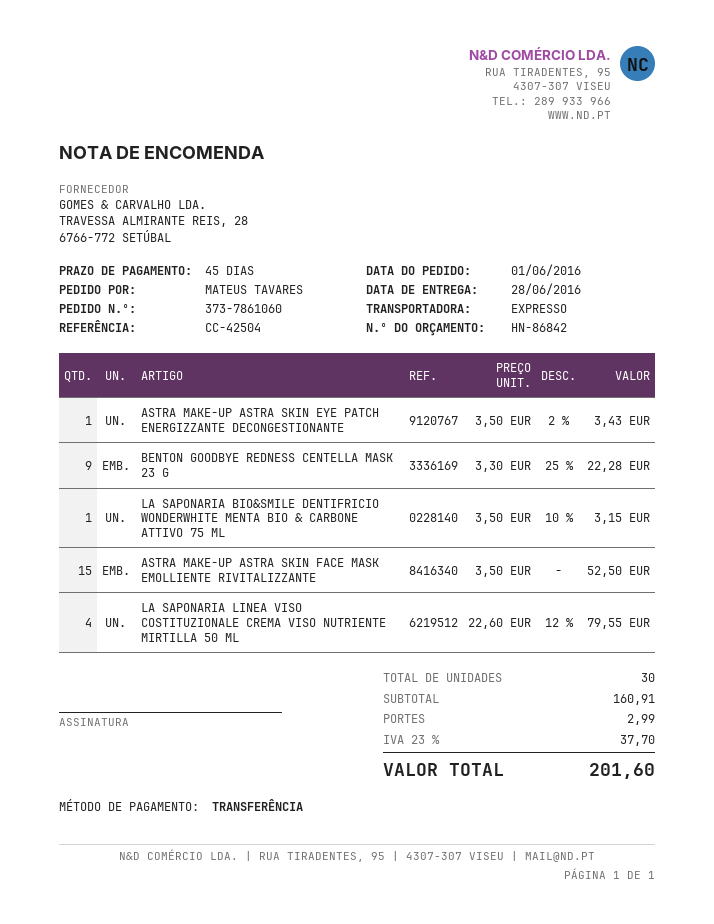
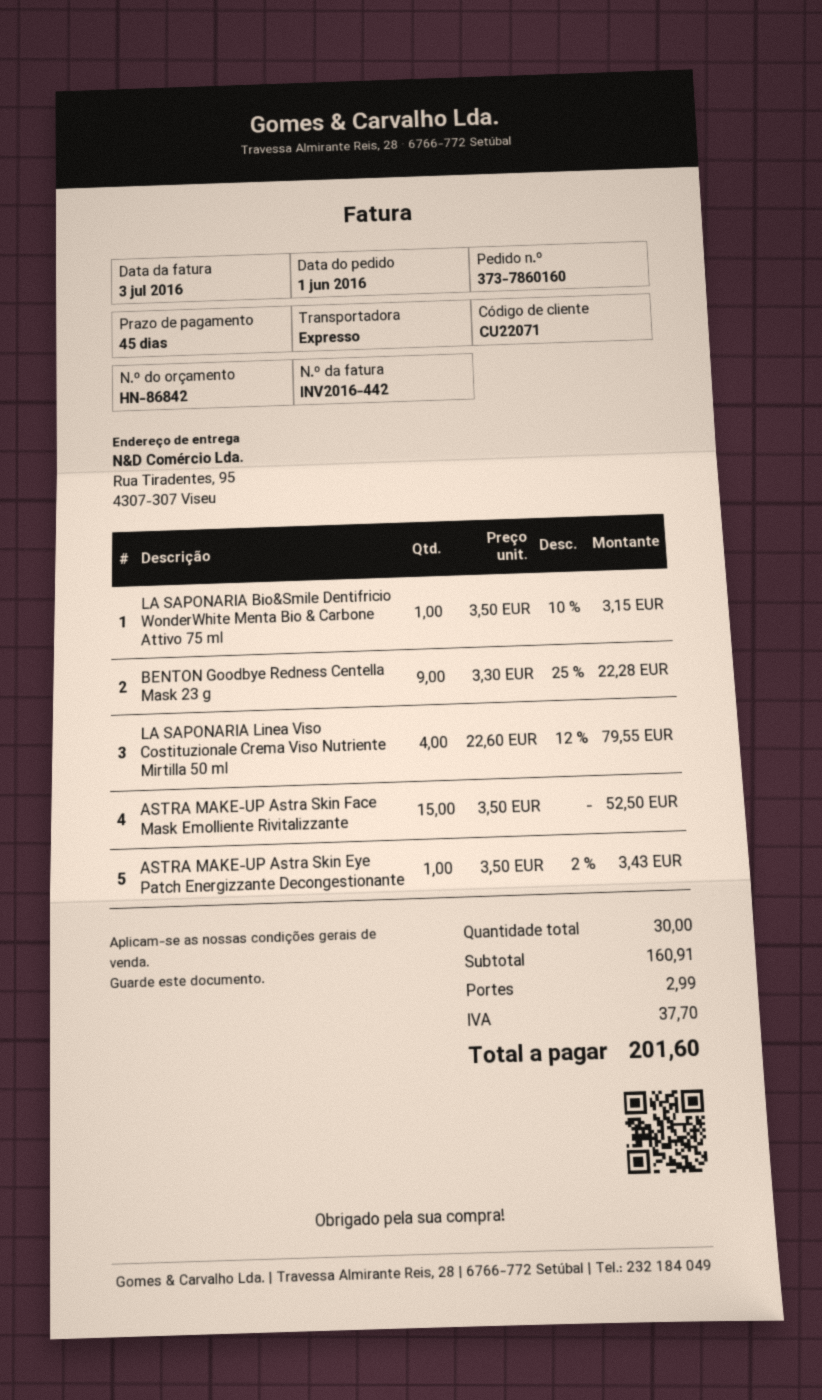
order number: 373-7861060 -> 373-7860160

